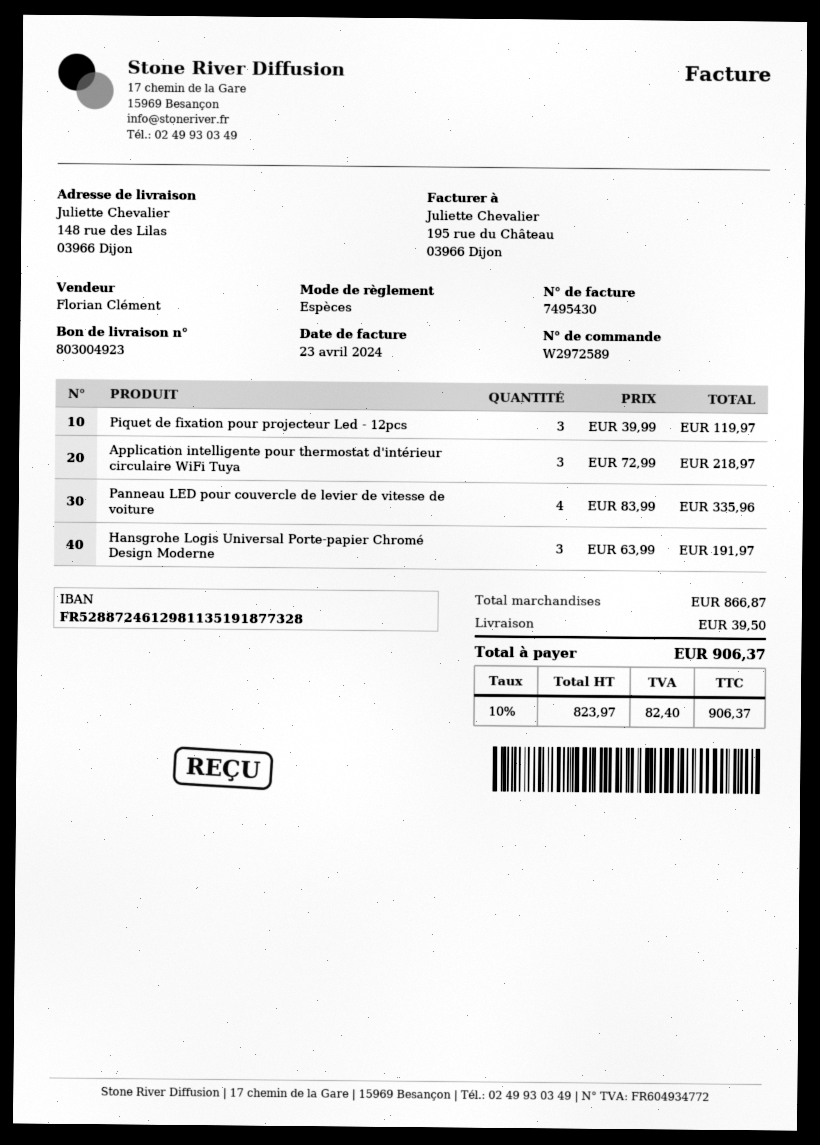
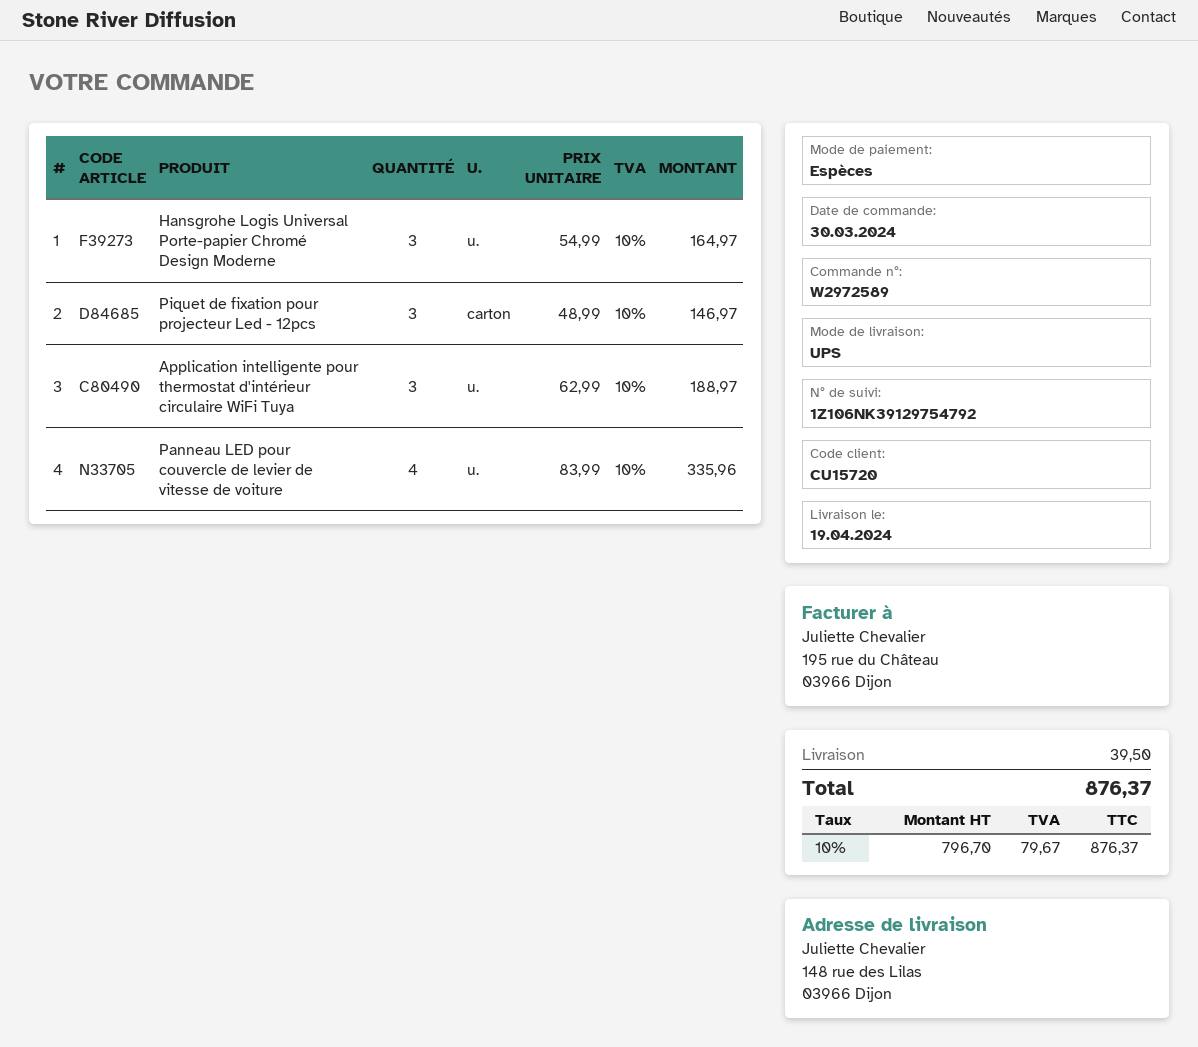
Piquet de fixation pour projecteur Led - 12pcs: 3 x 39.99 = 119.97 -> 3 x 48.99 = 146.97
Application intelligente pour thermostat d'intérieur circulaire WiFi Tuya: 3 x 72.99 = 218.97 -> 3 x 62.99 = 188.97
Hansgrohe Logis Universal Porte-papier Chromé Design Moderne: 3 x 63.99 = 191.97 -> 3 x 54.99 = 164.97
net: 823.97 -> 796.70
tax: 10% = 82.40 -> 10% = 79.67
total: 906.37 -> 876.37

